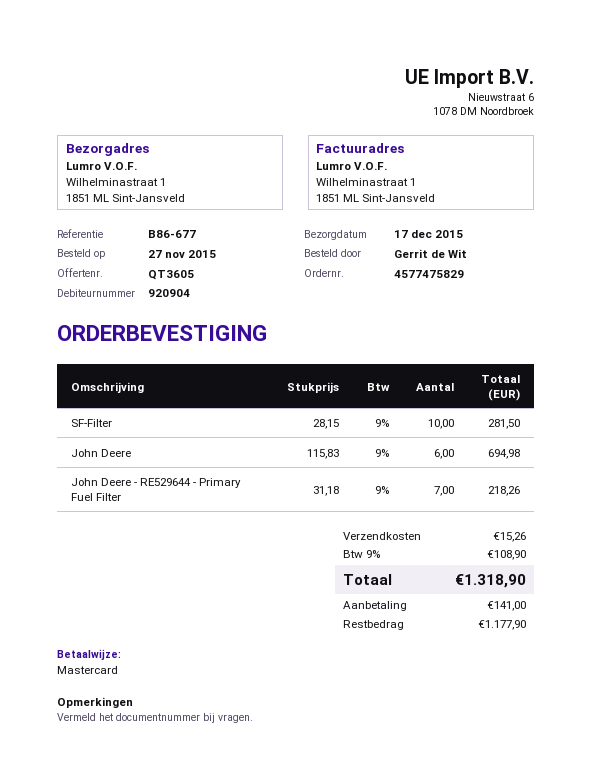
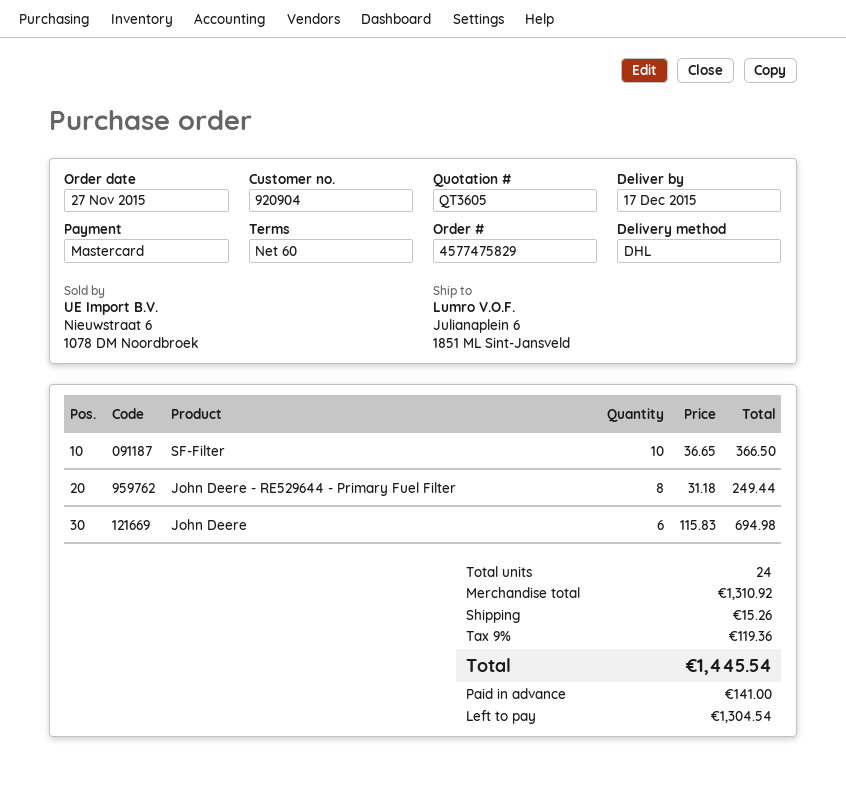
ship to: Wilhelminastraat 1, 1851 ML Sint-Jansveld -> Julianaplein 6, 1851 ML Sint-Jansveld
SF-Filter: 10 x 28.15 = 281.50 -> 10 x 36.65 = 366.50
John Deere - RE529644 - Primary Fuel Filter: 7 x 31.18 = 218.26 -> 8 x 31.18 = 249.44
tax: 9% = 108.90 -> 9% = 119.36
total: 1318.90 -> 1445.54
balance: 1177.90 -> 1304.54

